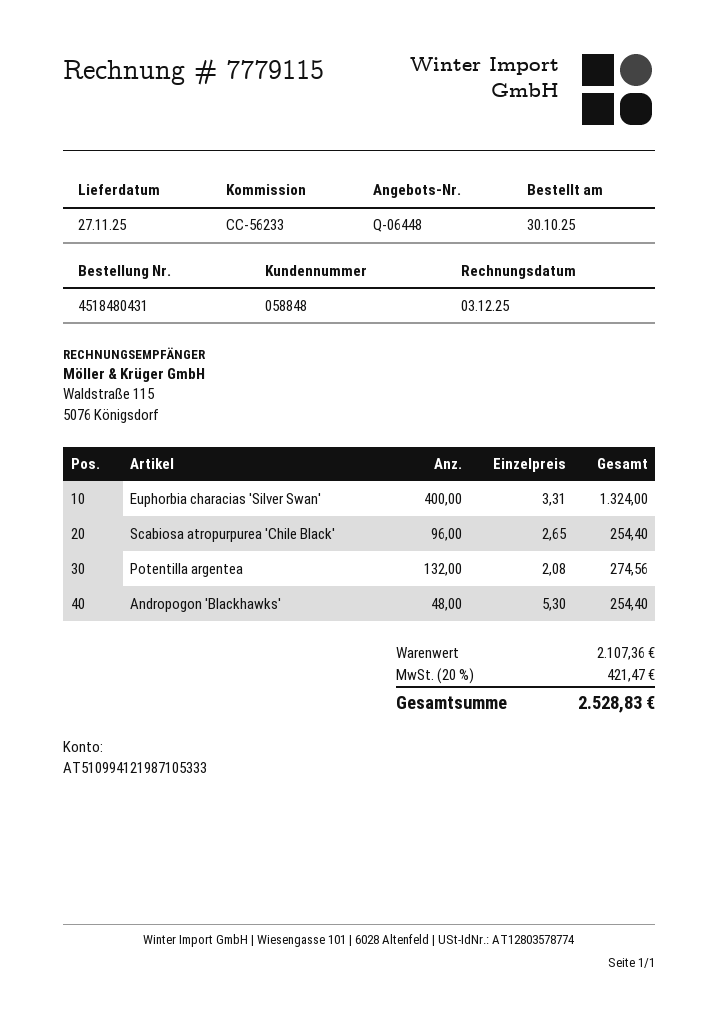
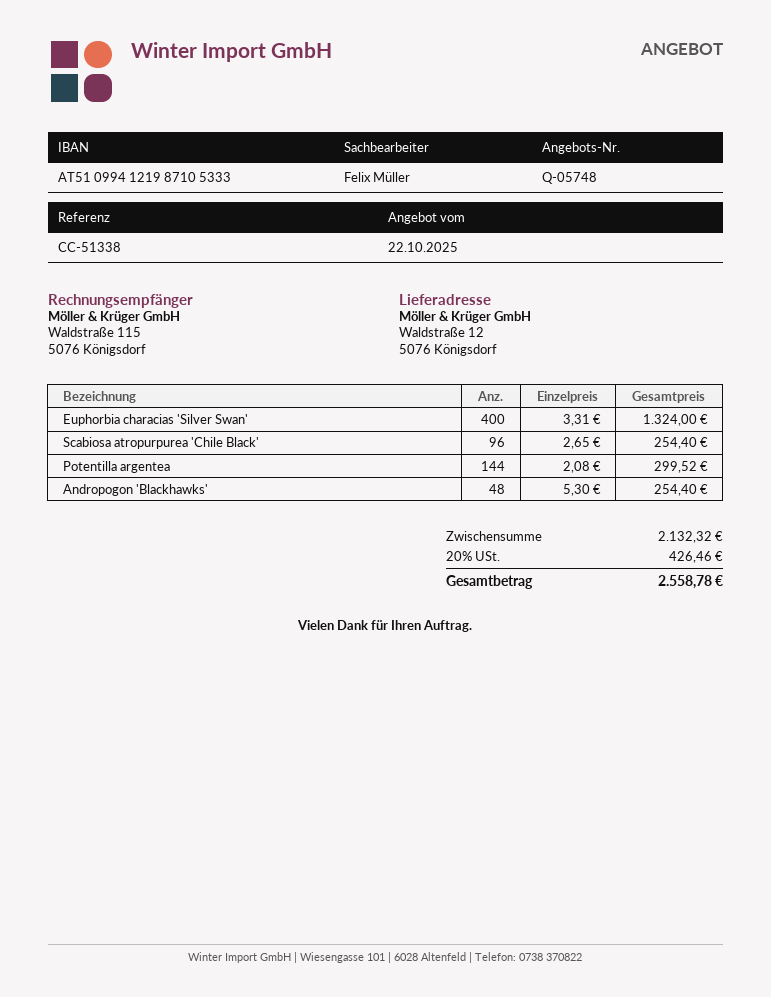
quote number: Q-06448 -> Q-05748
reference: CC-56233 -> CC-51338
Potentilla argentea: 132 x 2.08 = 274.56 -> 144 x 2.08 = 299.52
subtotal: 2107.36 -> 2132.32
tax: 20% = 421.47 -> 20% = 426.46
total: 2528.83 -> 2558.78

